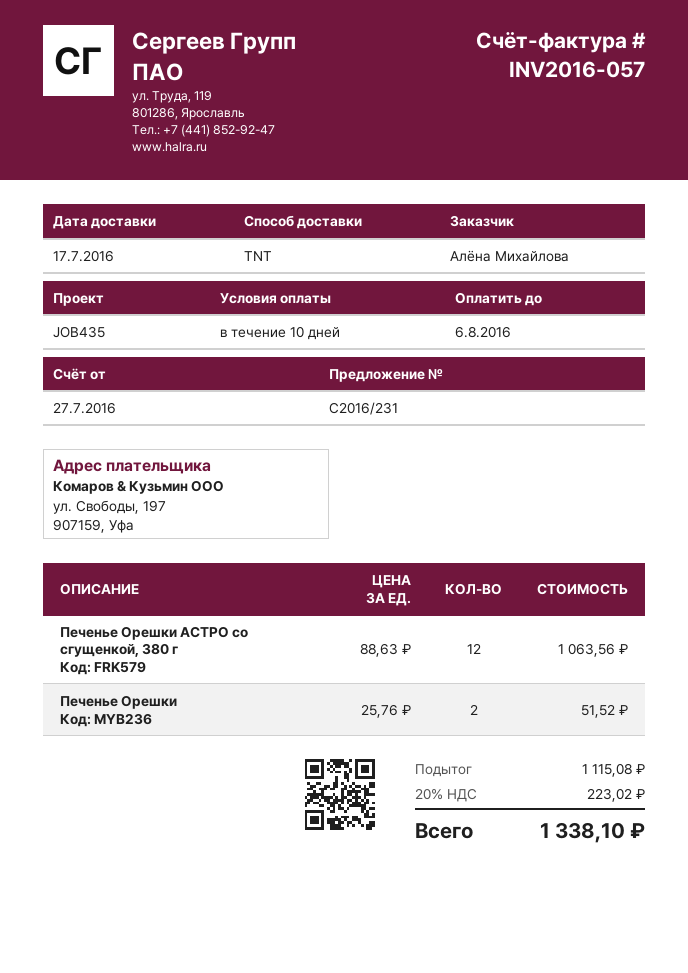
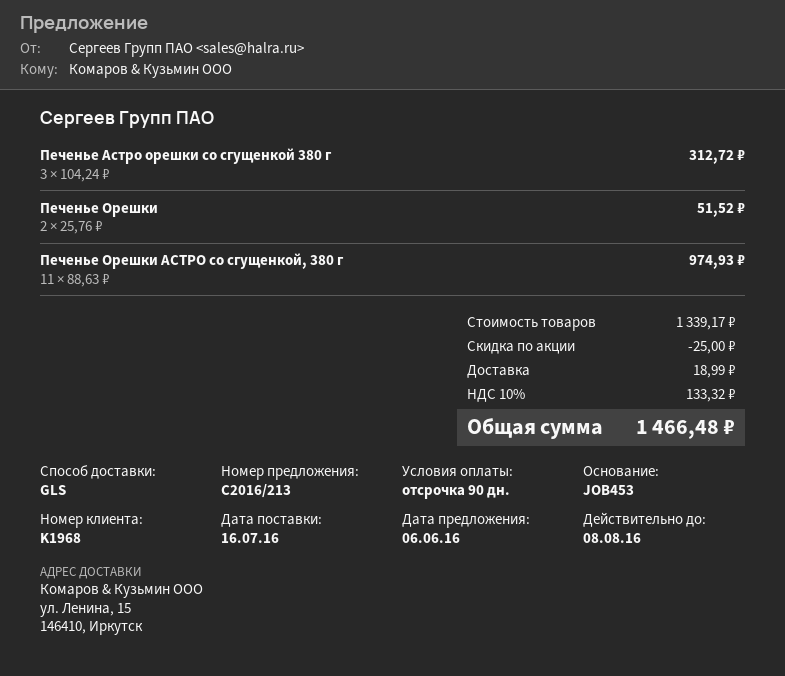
quote number: C2016/231 -> C2016/213
delivery date: 2016-07-17 -> 2016-07-16
payment terms: 10 days -> 90 days
reference: JOB435 -> JOB453
shipping method: TNT -> GLS
Печенье Орешки АСТРО со сгущенкой, 380 г: 12 x 88.63 = 1063.56 -> 11 x 88.63 = 974.93
Печенье Астро орешки со сгущенкой 380 г: none -> 3 x 104.24 = 312.72
subtotal: 1115.08 -> 1339.17
discount: none -> 25.00
shipping: none -> 18.99
tax: 20% = 223.02 -> 10% = 133.32
total: 1338.10 -> 1466.48

